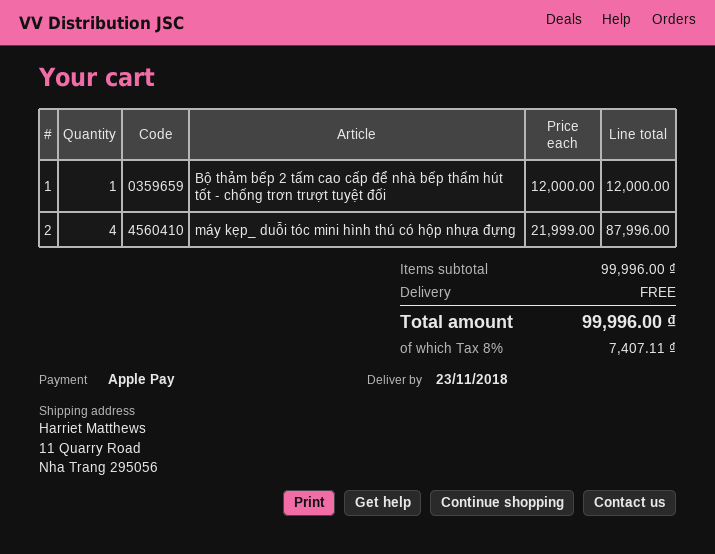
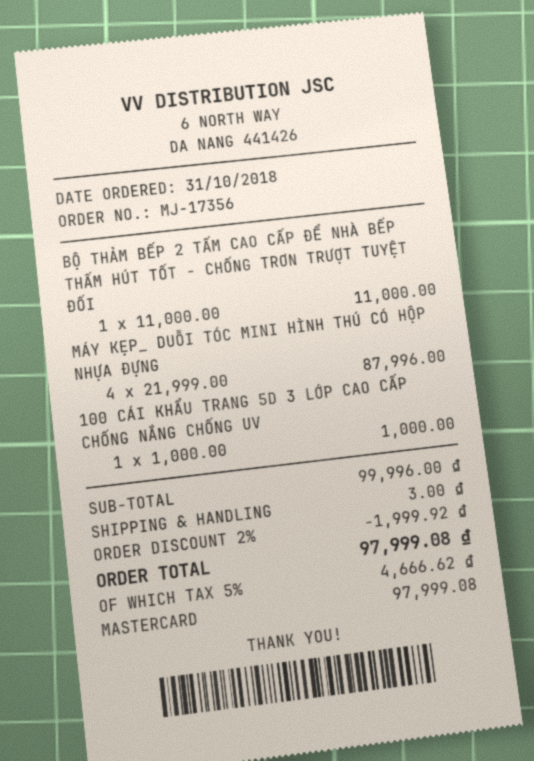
payment method: Apple Pay -> Mastercard
Bộ thảm bếp 2 tấm cao cấp để nhà bếp thấm hút tốt - chống trơn trượt tuyệt đối: 1 x 12000.00 = 12000.00 -> 1 x 11000.00 = 11000.00
100 CÁI KHẨU TRANG 5D 3 LỚP CAO CẤP CHỐNG NẮNG CHỐNG UV: none -> 1 x 1000.00 = 1000.00
discount: none -> 2% = 1999.92
shipping: 0.00 -> 3.00
tax: 8% = 7407.11 -> 5% = 4666.62
total: 99996.00 -> 97999.08

